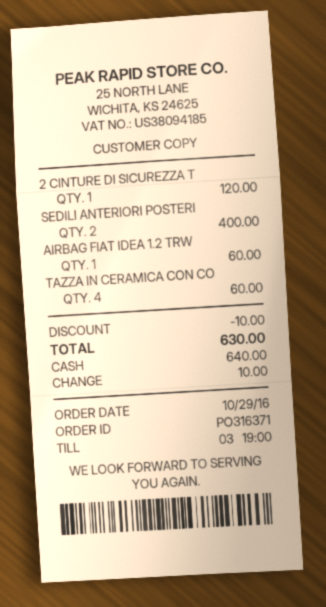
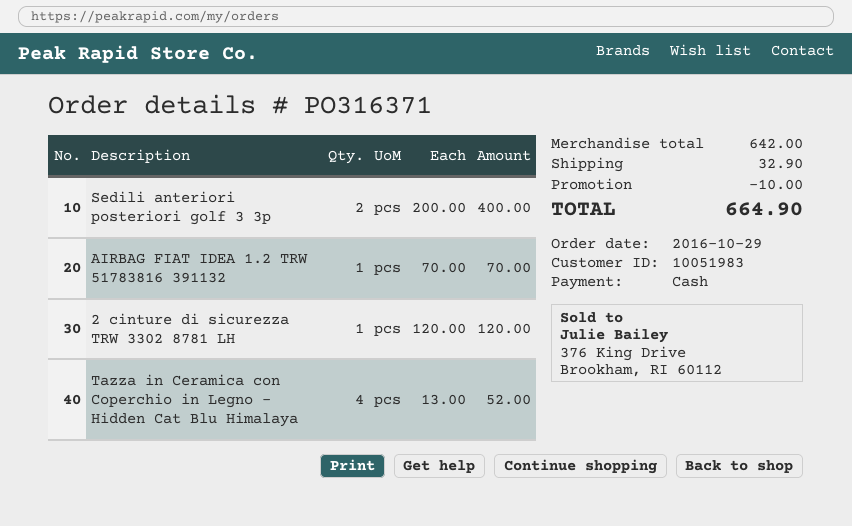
AIRBAG FIAT IDEA 1.2 TRW: 1 for 60.00 -> 1 for 70.00
TAZZA IN CERAMICA CON CO: 4 for 60.00 -> 4 for 52.00
shipping: none -> 32.90
total: 630.00 -> 664.90

